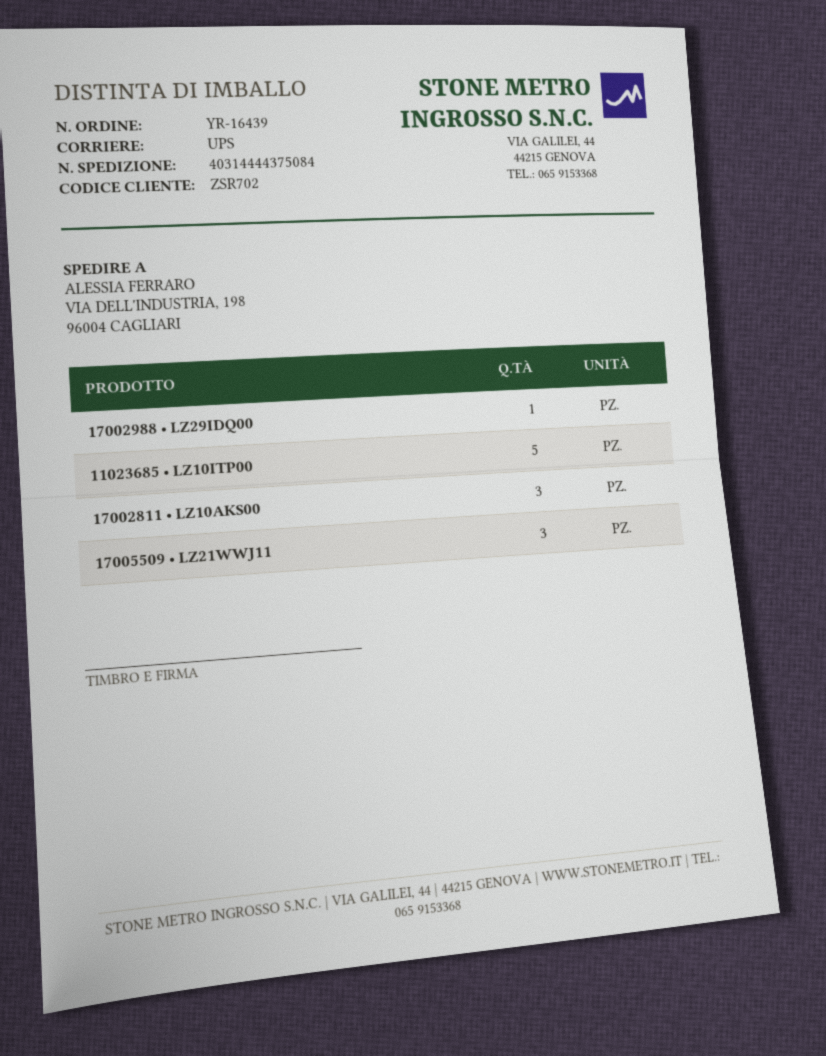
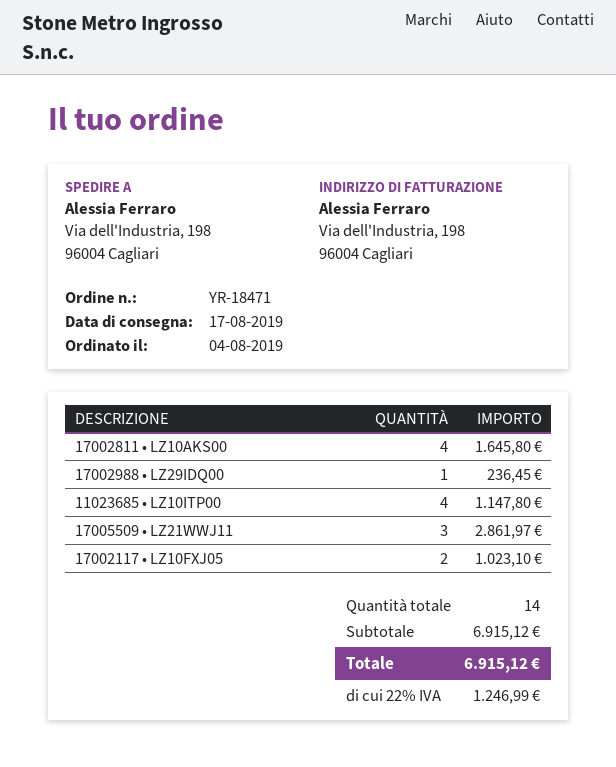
order number: YR-16439 -> YR-18471
11023685 • LZ10ITP00: 5 -> 4
17002811 • LZ10AKS00: 3 -> 4
17002117 • LZ10FXJ05: none -> 2

